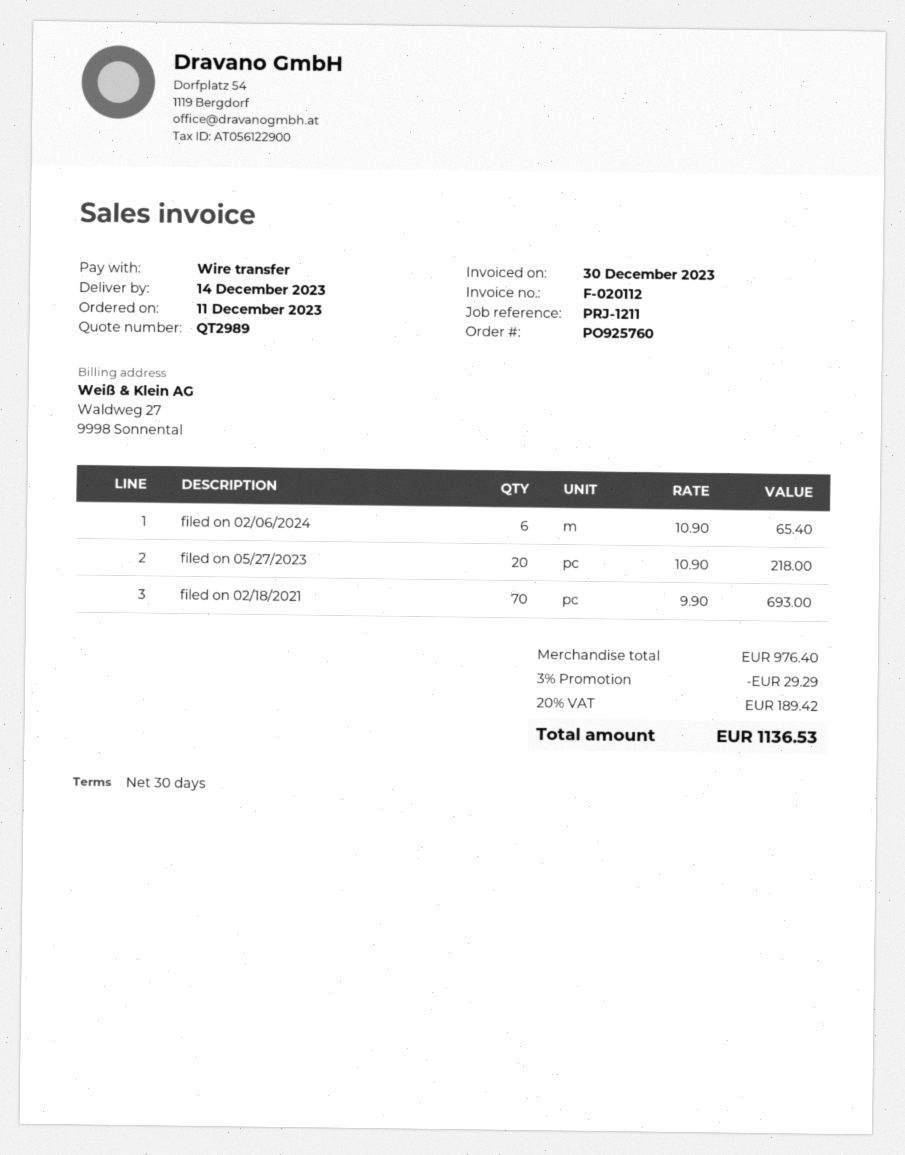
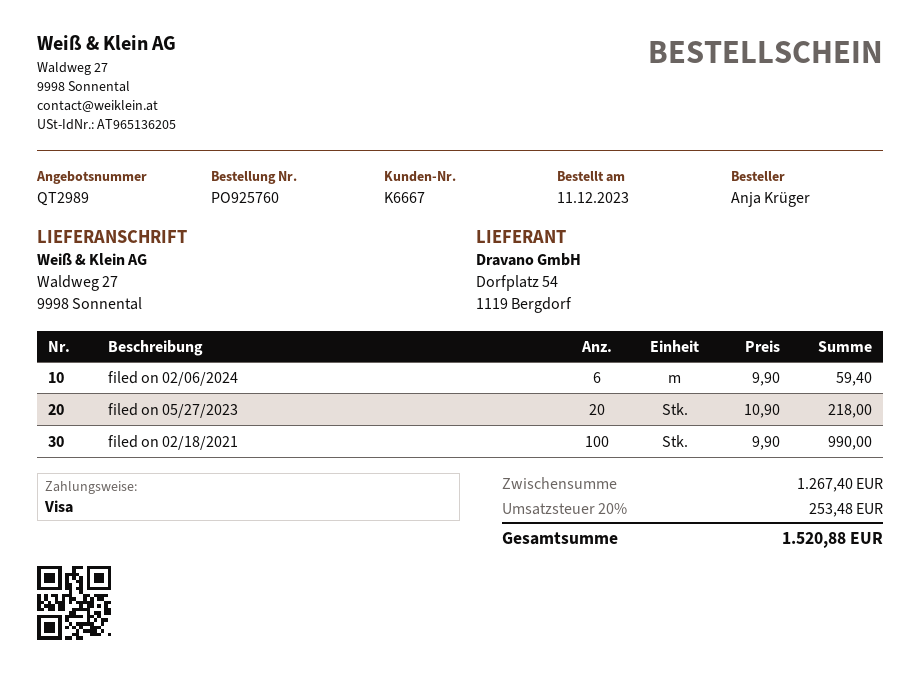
payment method: bank transfer -> Visa
filed on 02/06/2024: 6 x 10.90 = 65.40 -> 6 x 9.90 = 59.40
filed on 02/18/2021: 70 x 9.90 = 693.00 -> 100 x 9.90 = 990.00
subtotal: 976.40 -> 1267.40
discount: 3% = 29.29 -> none
tax: 20% = 189.42 -> 20% = 253.48
total: 1136.53 -> 1520.88

